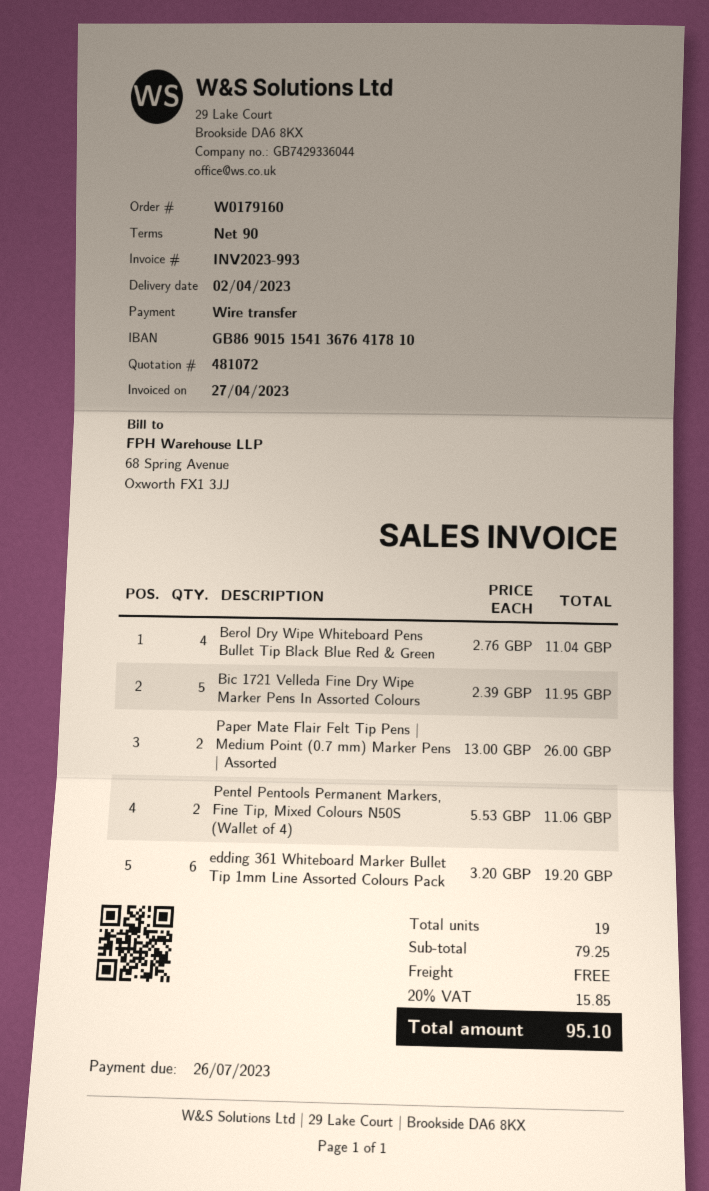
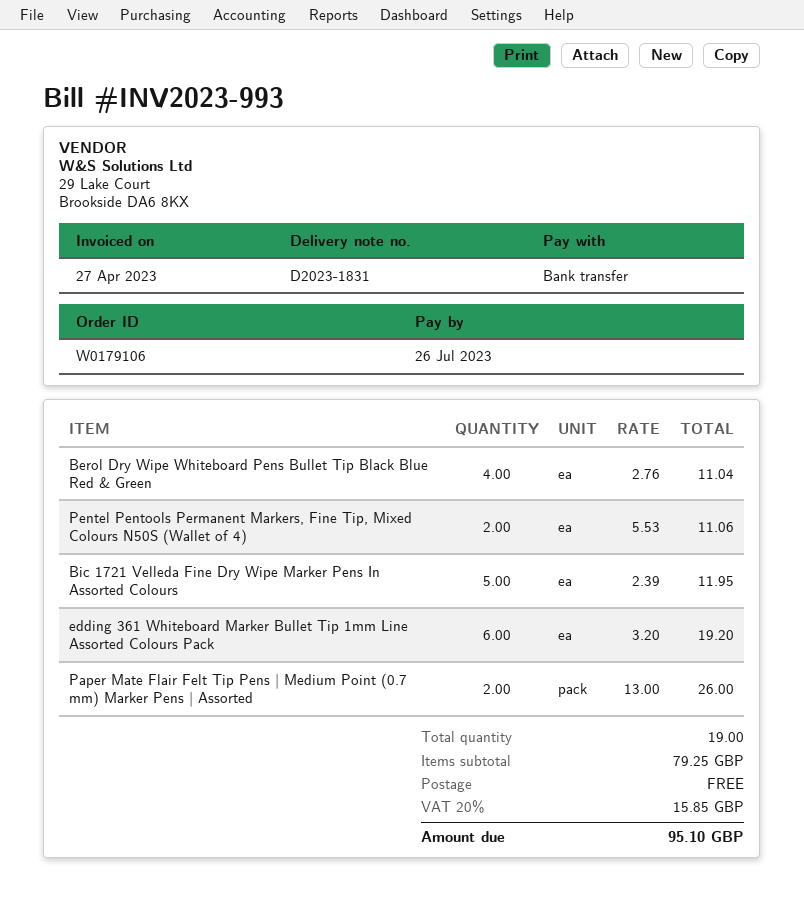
order number: W0179160 -> W0179106

